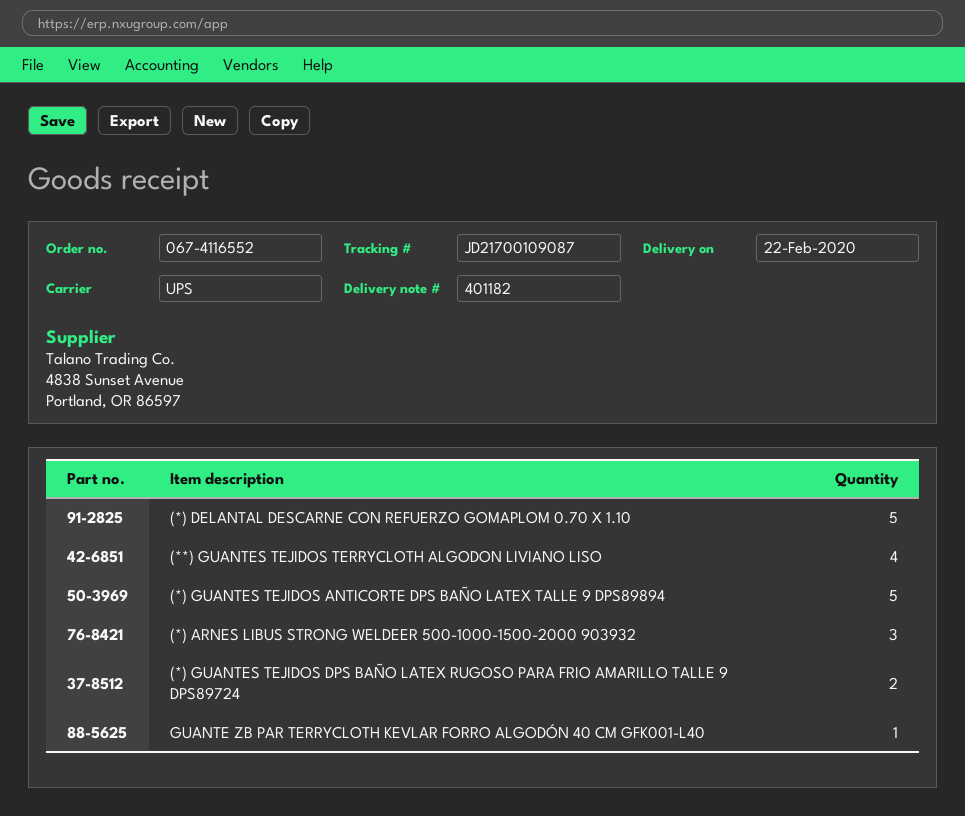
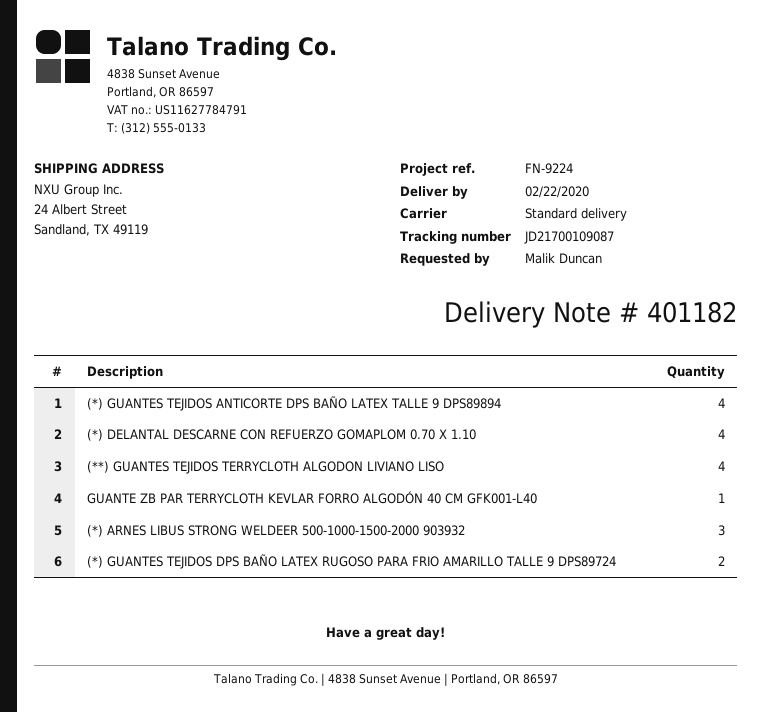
shipping method: UPS -> standard
(*) DELANTAL DESCARNE CON REFUERZO GOMAPLOM 0.70 X 1.10: 5 -> 4
(*) GUANTES TEJIDOS ANTICORTE DPS BAÑO LATEX TALLE 9 DPS89894: 5 -> 4

